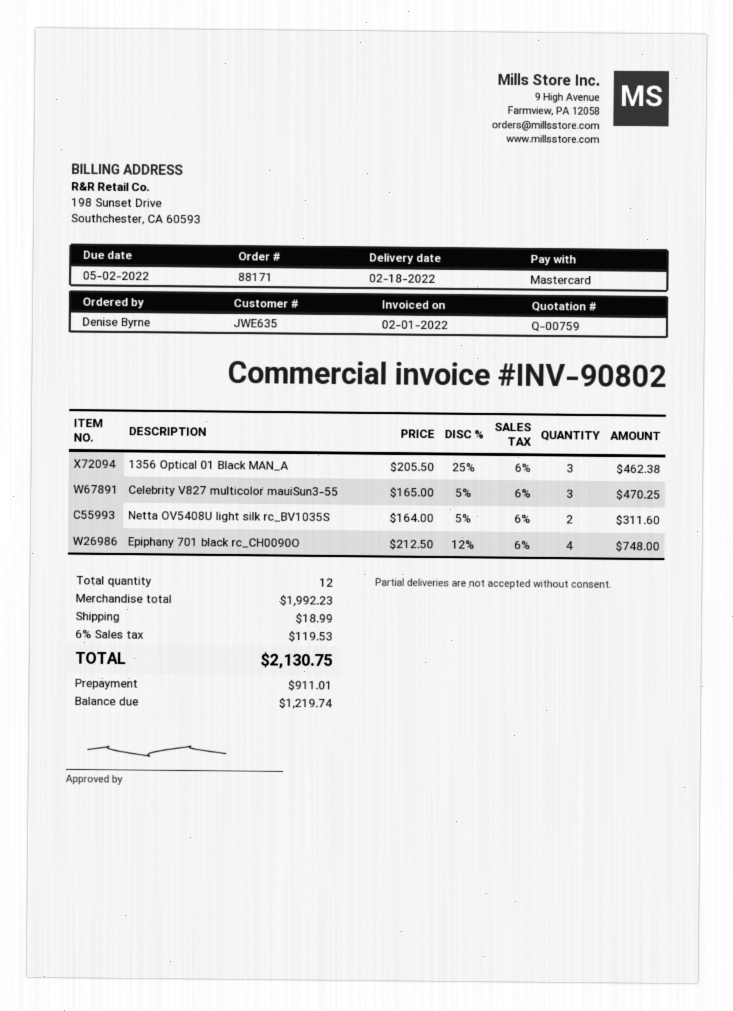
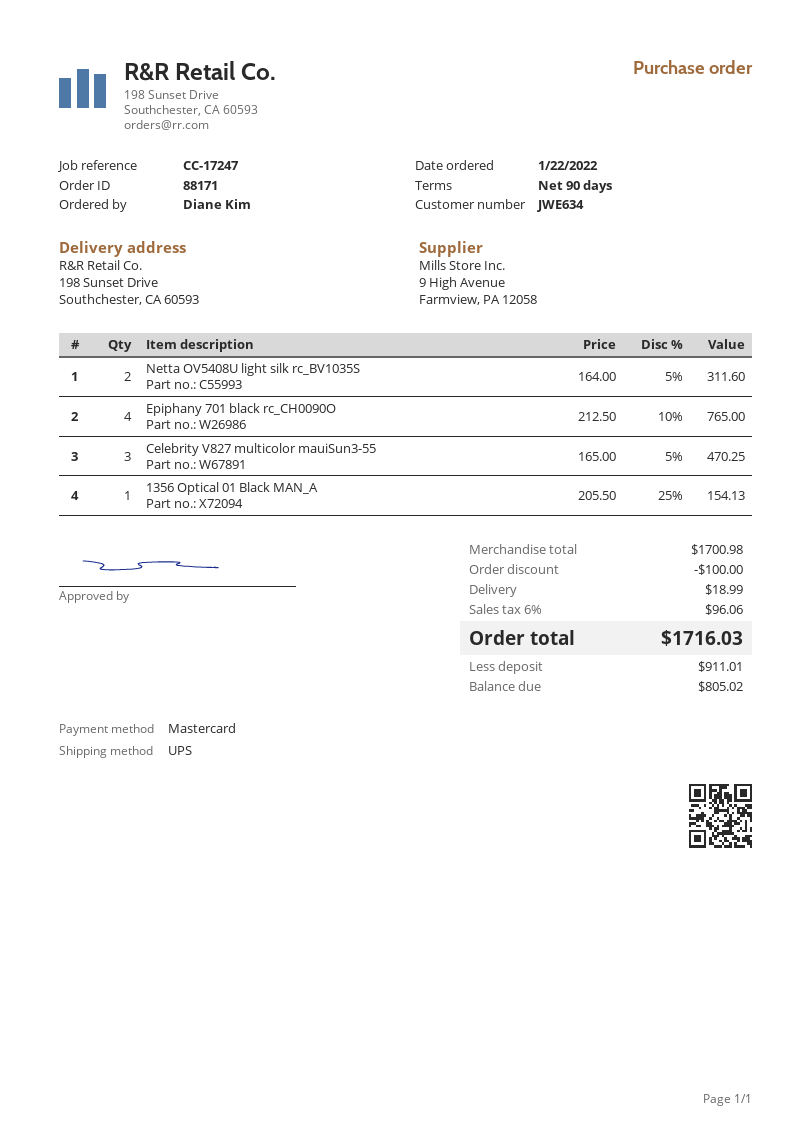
customer number: JWE635 -> JWE634
ordered by: Denise Byrne -> Diane Kim
1356 Optical 01 Black MAN_A: 3 x 205.50 - 25% = 462.38 -> 1 x 205.50 - 25% = 154.13
Epiphany 701 black rc_CH0090O: 4 x 212.50 - 12% = 748.00 -> 4 x 212.50 - 10% = 765.00
subtotal: 1992.23 -> 1700.98
discount: none -> 100.00
tax: 6% = 119.53 -> 6% = 96.06
total: 2130.75 -> 1716.03
balance: 1219.74 -> 805.02

